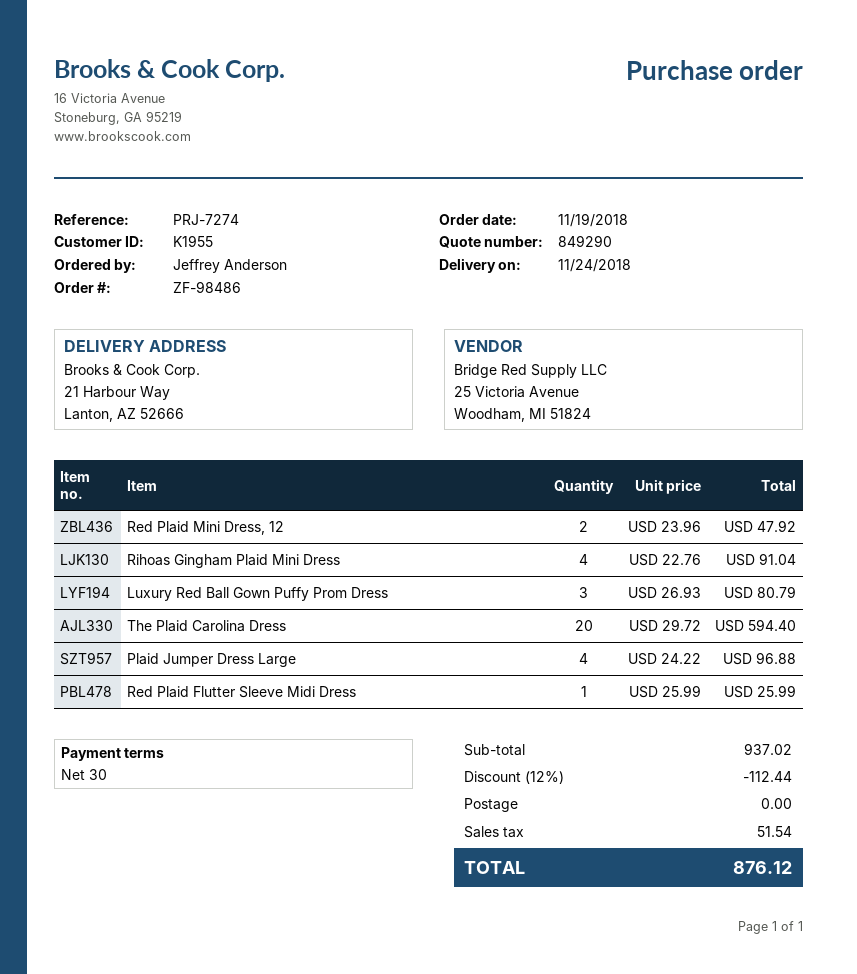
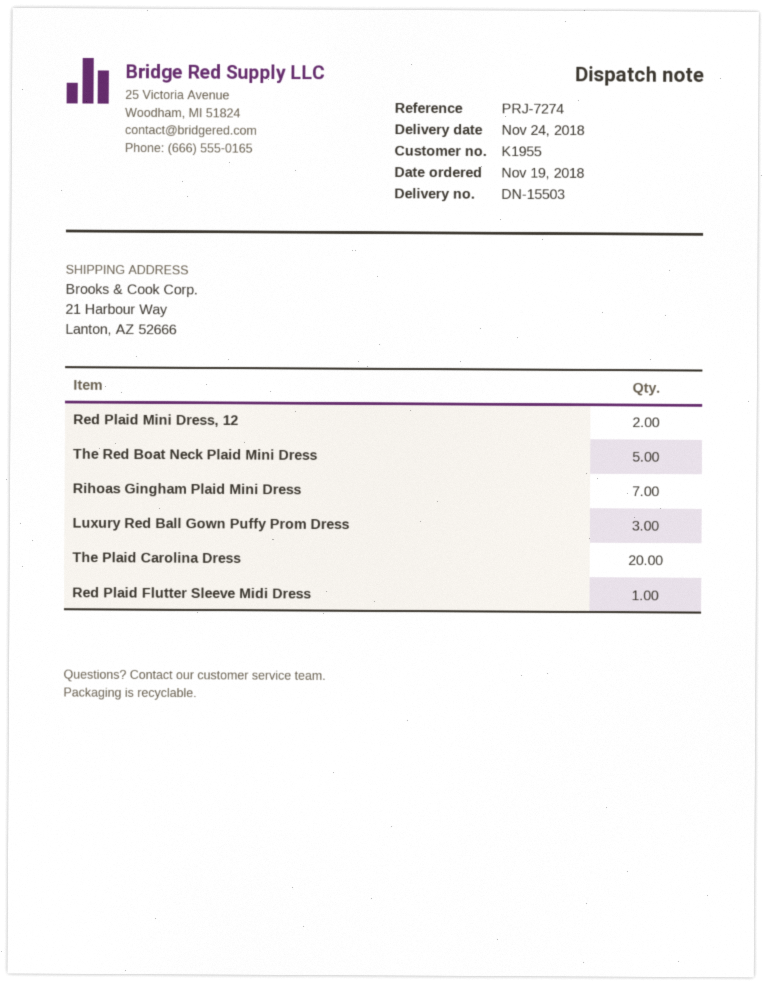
Rihoas Gingham Plaid Mini Dress: 4 -> 7
Plaid Jumper Dress Large: 4 -> none
The Red Boat Neck Plaid Mini Dress: none -> 5

